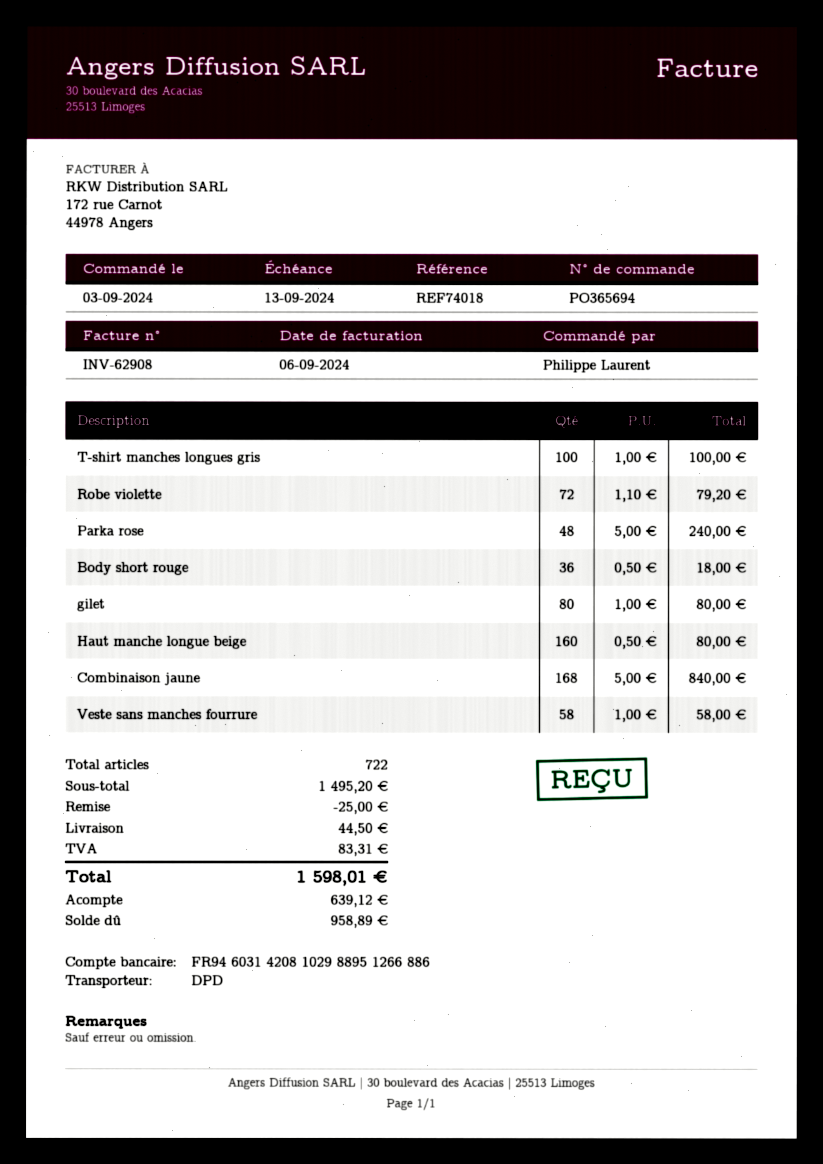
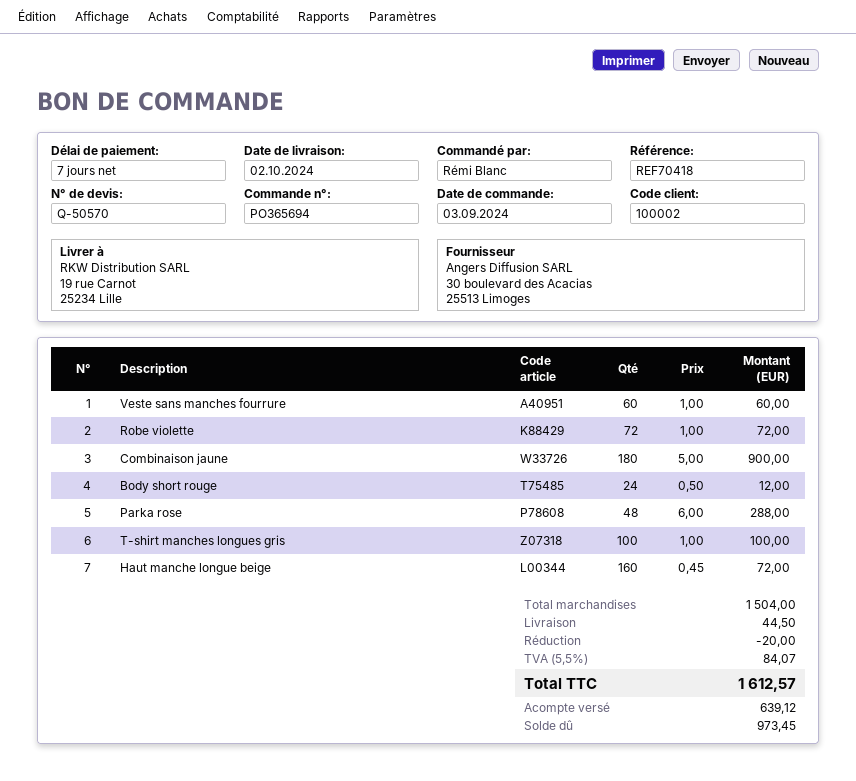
reference: REF74018 -> REF70418
ordered by: Philippe Laurent -> Rémi Blanc
Robe violette: 72 x 1.10 = 79.20 -> 72 x 1.00 = 72.00
Parka rose: 48 x 5.00 = 240.00 -> 48 x 6.00 = 288.00
Body short rouge: 36 x 0.50 = 18.00 -> 24 x 0.50 = 12.00
gilet: 80 x 1.00 = 80.00 -> none
Haut manche longue beige: 160 x 0.50 = 80.00 -> 160 x 0.45 = 72.00
Combinaison jaune: 168 x 5.00 = 840.00 -> 180 x 5.00 = 900.00
Veste sans manches fourrure: 58 x 1.00 = 58.00 -> 60 x 1.00 = 60.00
subtotal: 1495.20 -> 1504.00
discount: 25.00 -> 20.00
tax: 83.31 -> 84.07
total: 1598.01 -> 1612.57
balance: 958.89 -> 973.45

